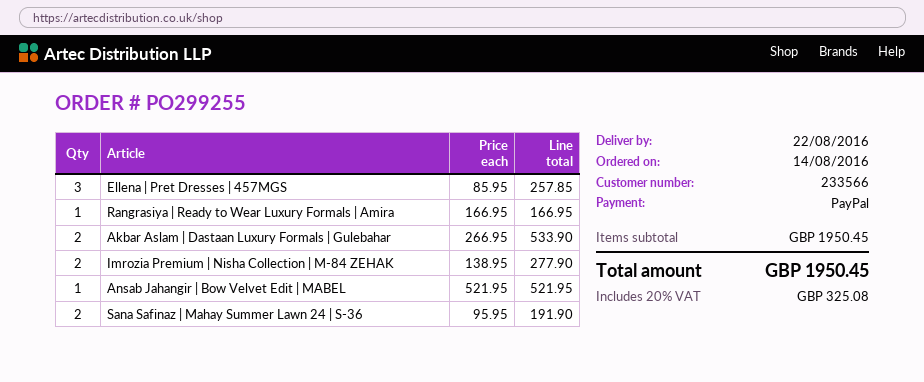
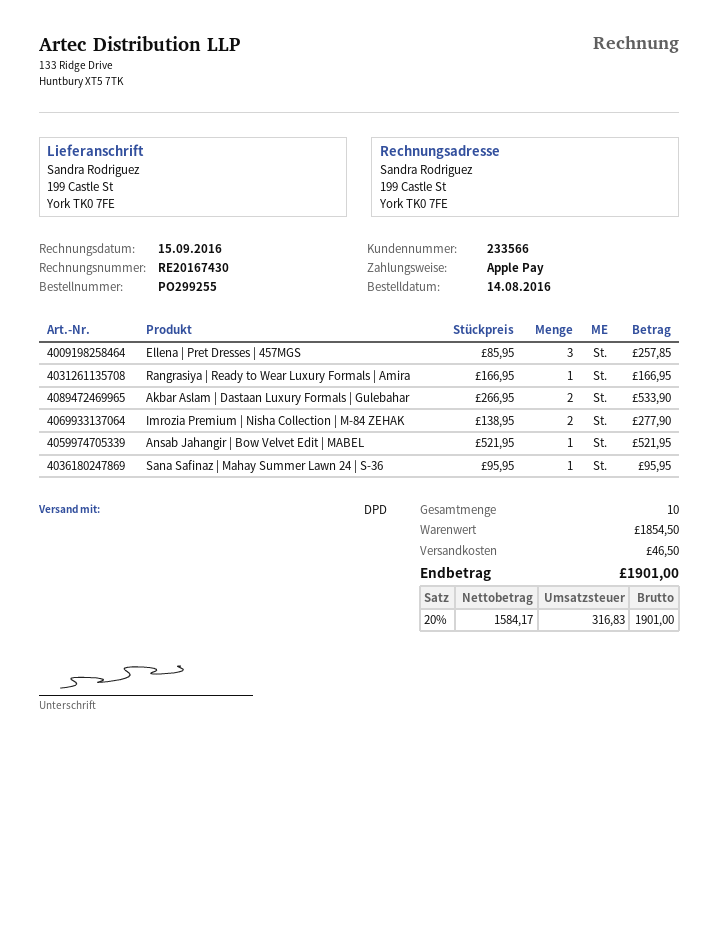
payment method: PayPal -> Apple Pay
Sana Safinaz | Mahay Summer Lawn 24 | S-36: 2 x 95.95 = 191.90 -> 1 x 95.95 = 95.95
subtotal: 1950.45 -> 1854.50
shipping: none -> 46.50
tax: 20% = 325.08 -> 20% = 316.83
total: 1950.45 -> 1901.00

